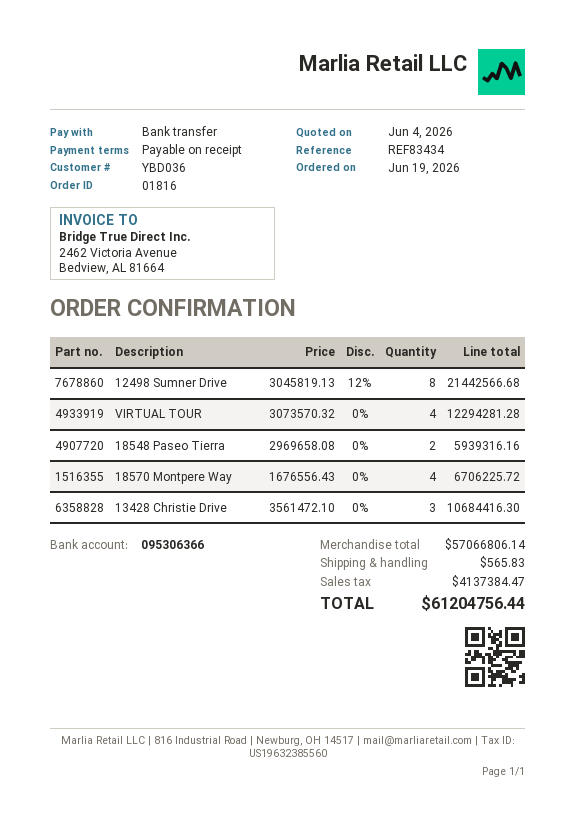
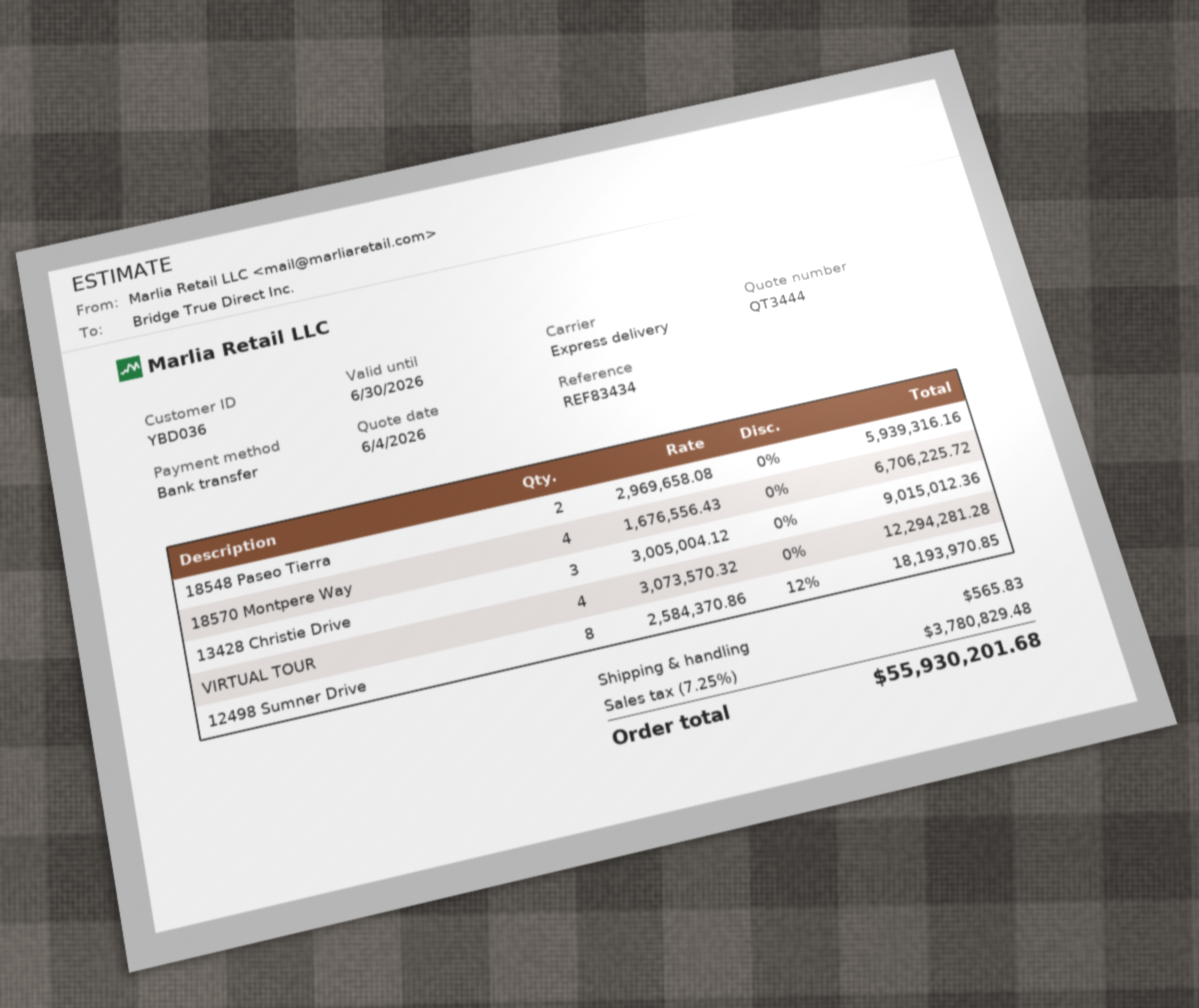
12498 Sumner Drive: 8 x 3045819.13 - 12% = 21442566.68 -> 8 x 2584370.86 - 12% = 18193970.85
13428 Christie Drive: 3 x 3561472.10 = 10684416.30 -> 3 x 3005004.12 = 9015012.36
tax: 4137384.47 -> 3780829.48
total: 61204756.44 -> 55930201.68

